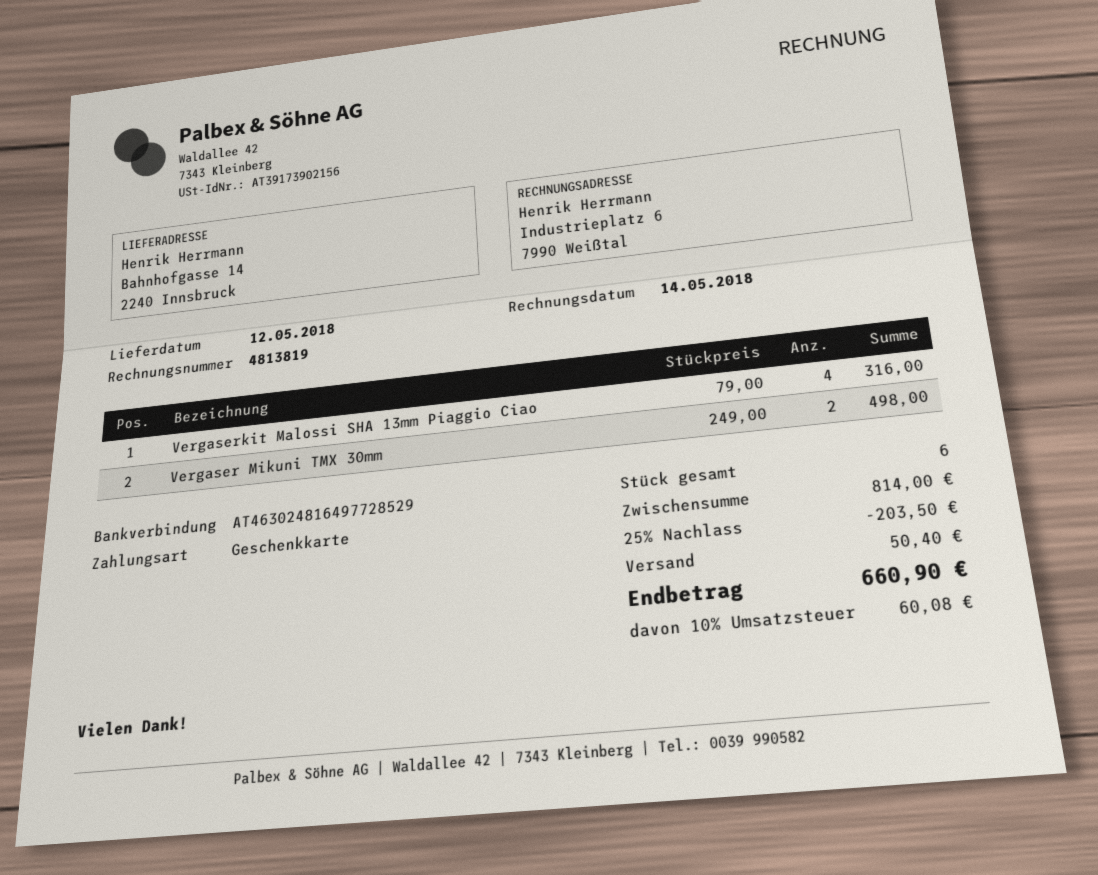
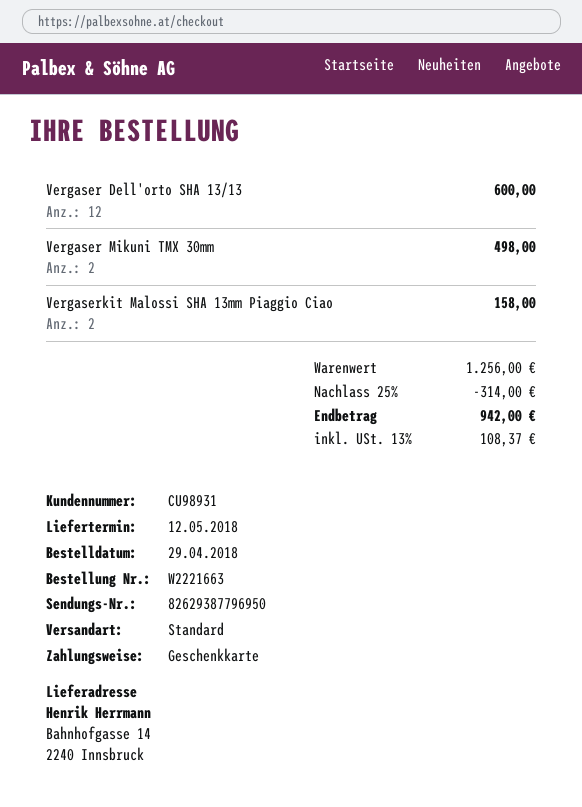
Vergaserkit Malossi SHA 13mm Piaggio Ciao: 4 for 316.00 -> 2 for 158.00
Vergaser Dell'orto SHA 13/13: none -> 12 for 600.00
subtotal: 814.00 -> 1256.00
discount: 25% = 203.50 -> 25% = 314.00
shipping: 50.40 -> none
tax: 10% = 60.08 -> 13% = 108.37
total: 660.90 -> 942.00

